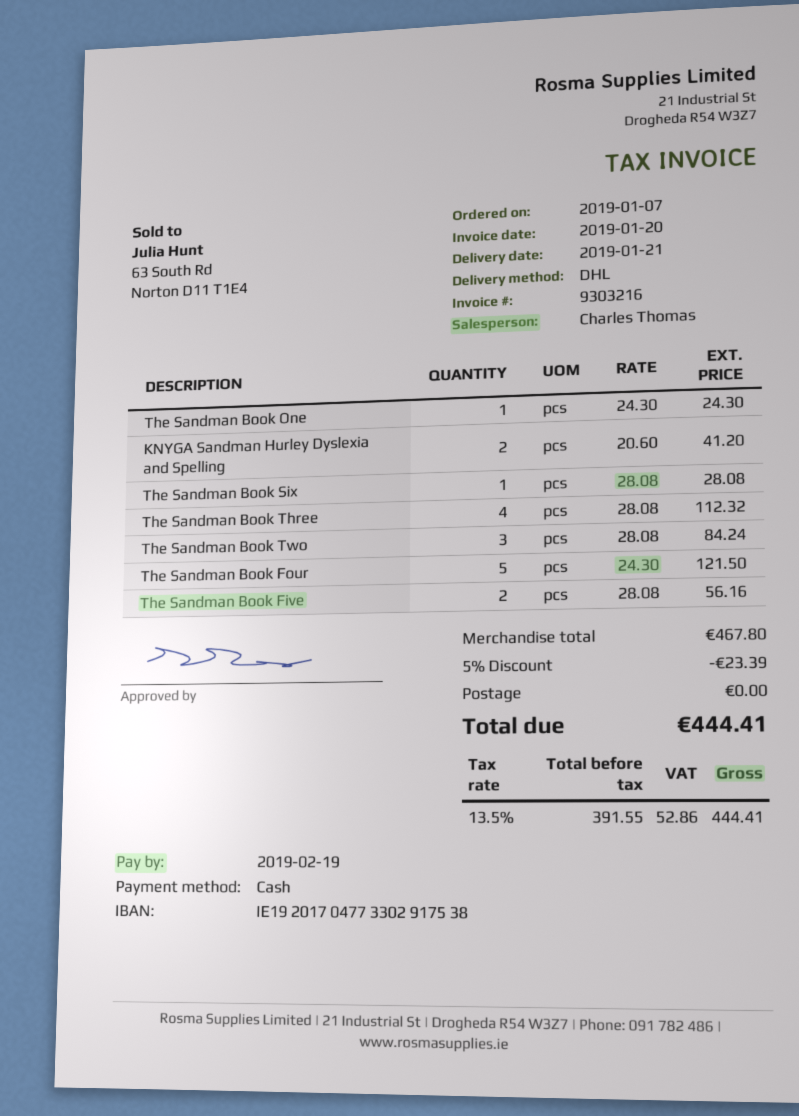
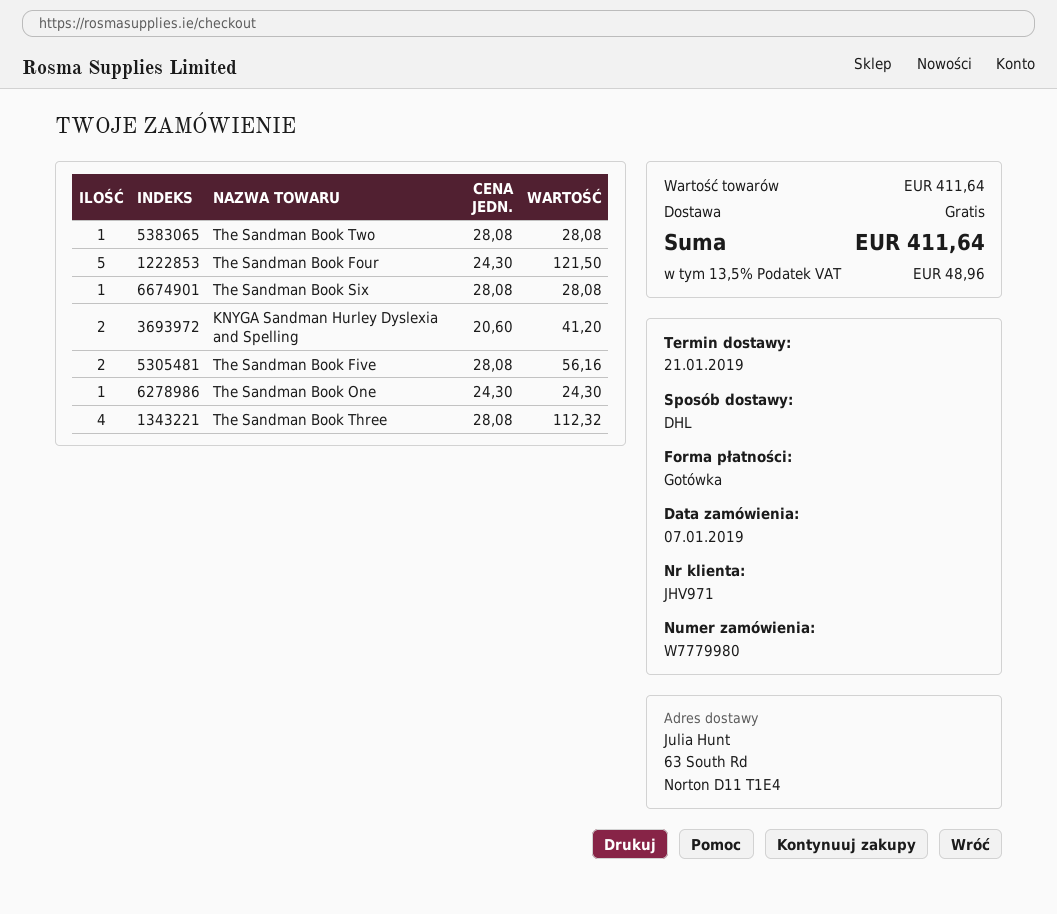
The Sandman Book Two: 3 x 28.08 = 84.24 -> 1 x 28.08 = 28.08
subtotal: 467.80 -> 411.64
discount: 5% = 23.39 -> none
tax: 13.5% = 52.86 -> 13.5% = 48.96
total: 444.41 -> 411.64

